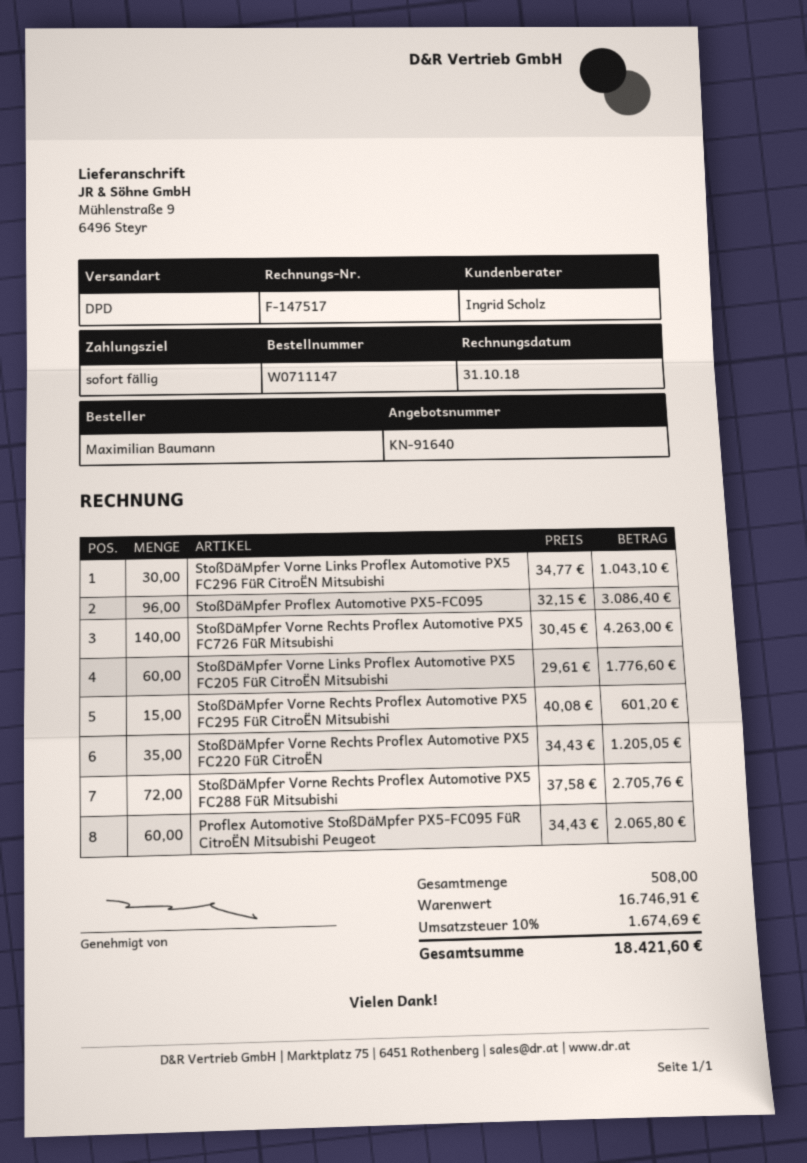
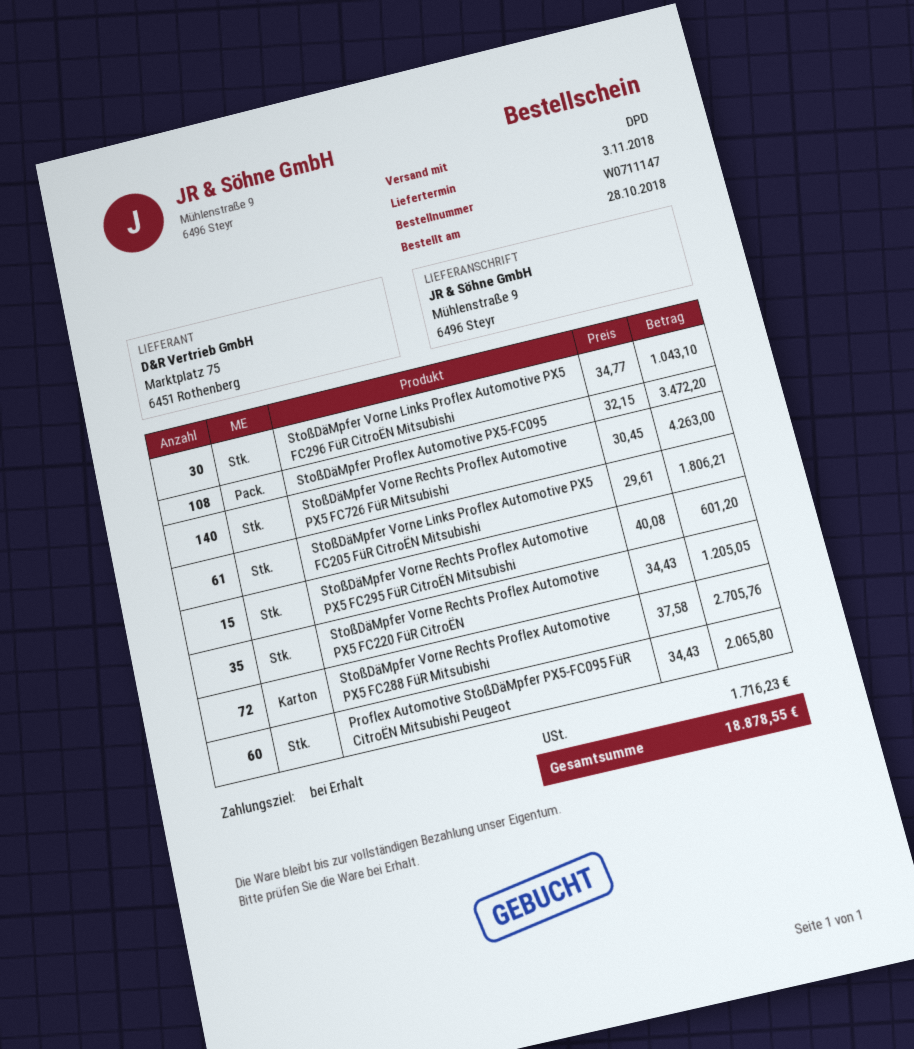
StoßDäMpfer Proflex Automotive PX5-FC095: 96 x 32.15 = 3086.40 -> 108 x 32.15 = 3472.20
StoßDäMpfer Vorne Links Proflex Automotive PX5 FC205 FüR CitroËN Mitsubishi: 60 x 29.61 = 1776.60 -> 61 x 29.61 = 1806.21
tax: 1674.69 -> 1716.23
total: 18421.60 -> 18878.55

